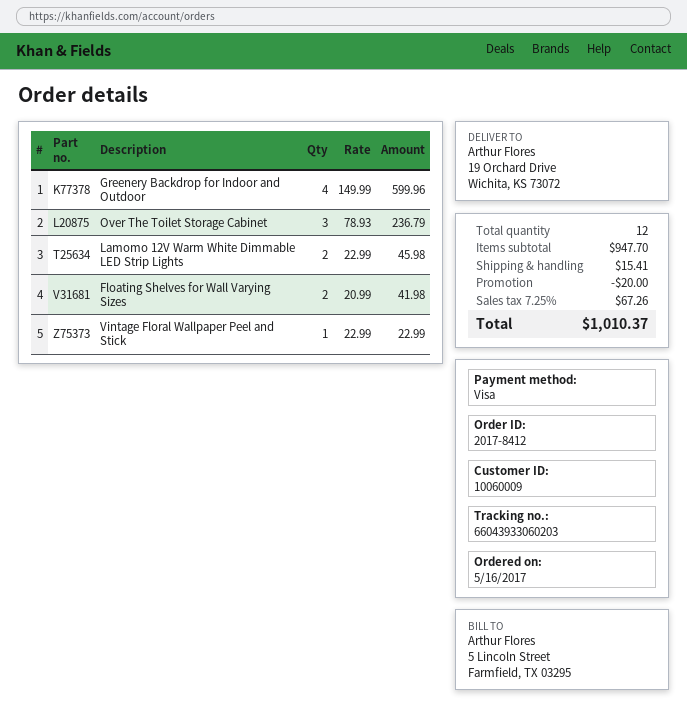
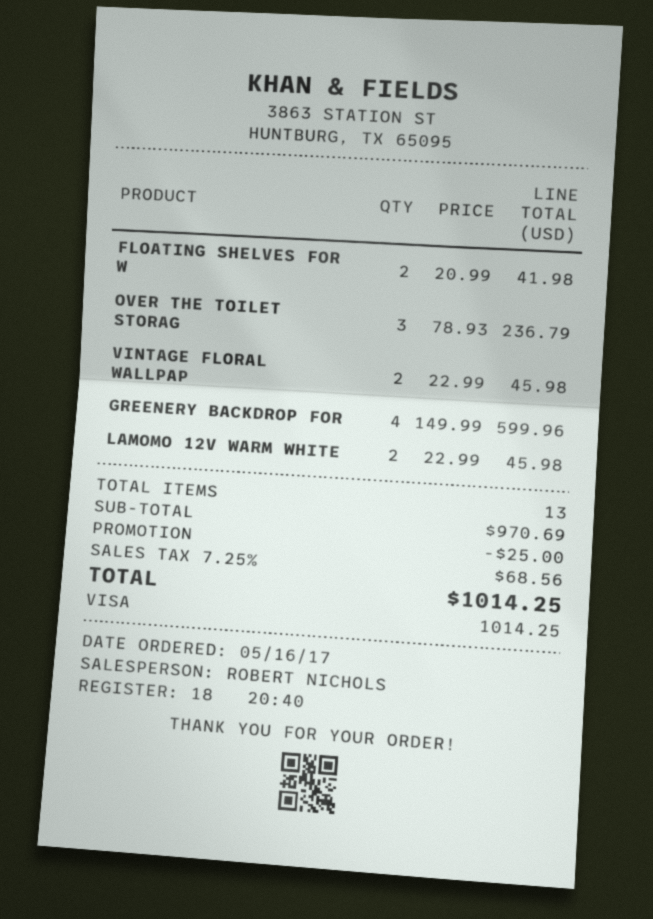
Vintage Floral Wallpaper Peel and Stick: 1 x 22.99 = 22.99 -> 2 x 22.99 = 45.98
total quantity: 12 -> 13
subtotal: 947.70 -> 970.69
discount: 20.00 -> 25.00
shipping: 15.41 -> none
tax: 7.25% = 67.26 -> 7.25% = 68.56
total: 1010.37 -> 1014.25

